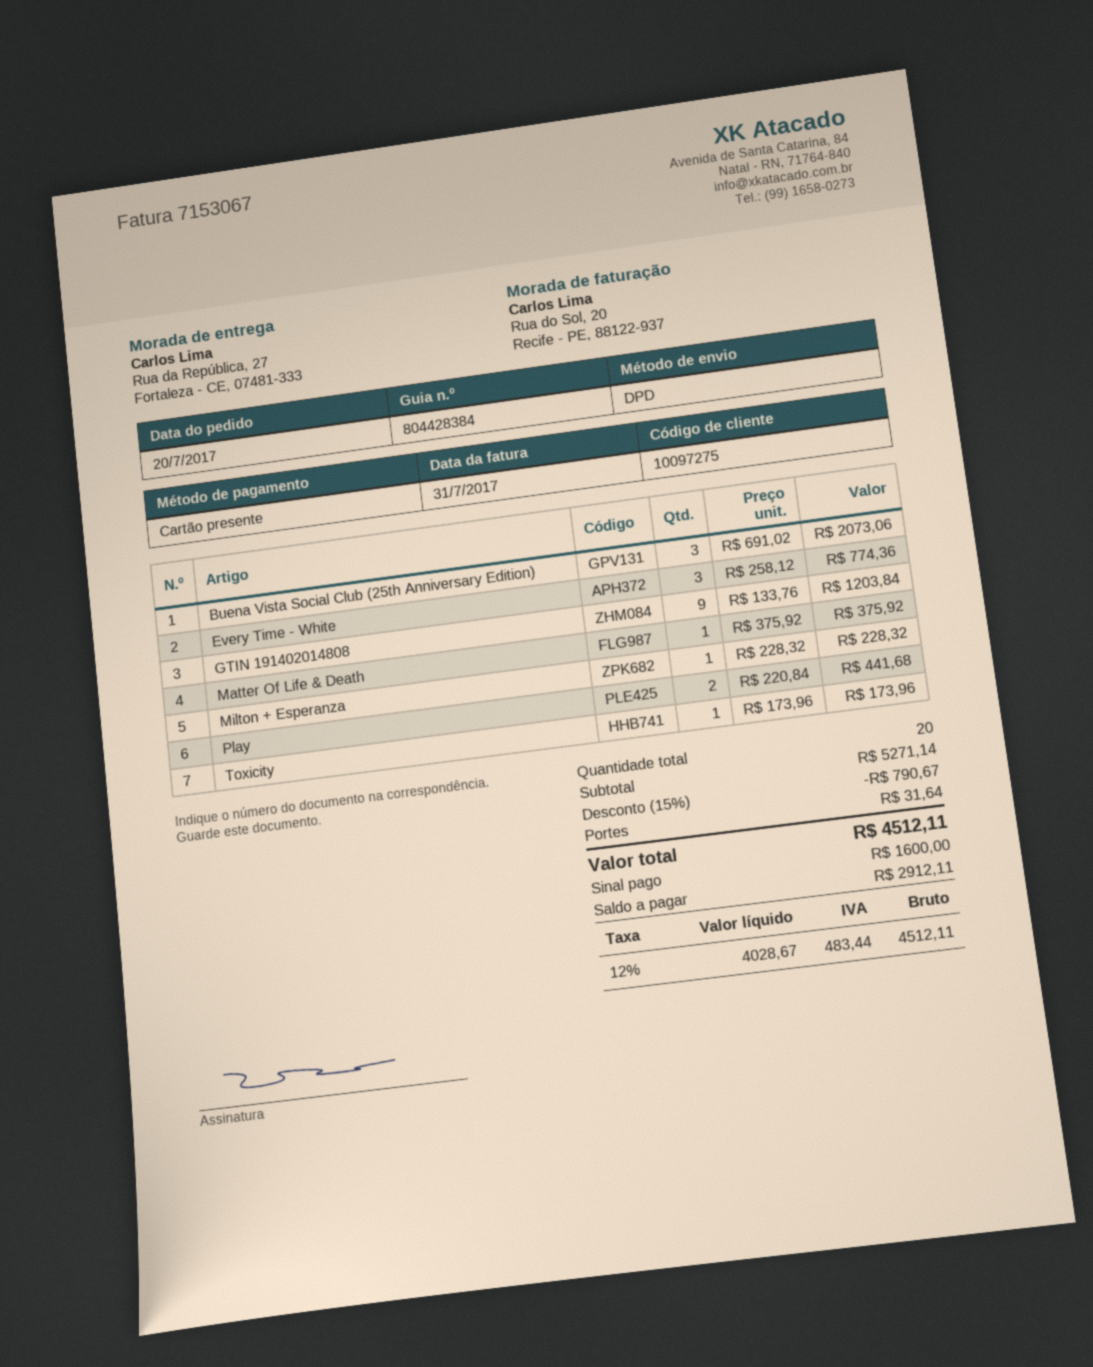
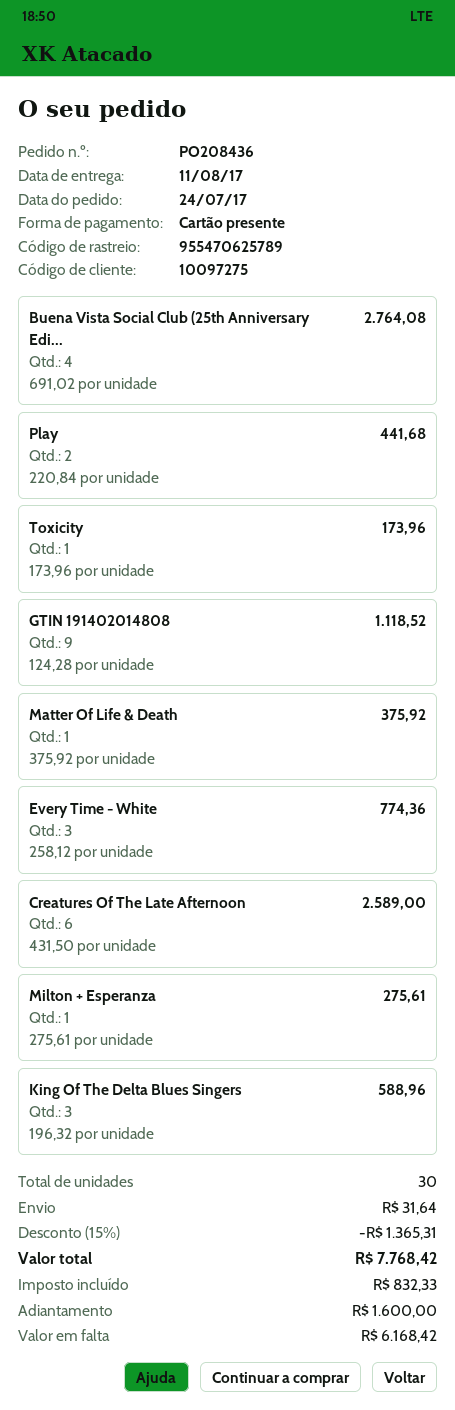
order date: 2017-07-20 -> 2017-07-24
Buena Vista Social Club (25th Anniversary Edition): 3 x 691.02 = 2073.06 -> 4 x 691.02 = 2764.08
GTIN 191402014808: 9 x 133.76 = 1203.84 -> 9 x 124.28 = 1118.52
Milton + Esperanza: 1 x 228.32 = 228.32 -> 1 x 275.61 = 275.61
Creatures Of The Late Afternoon: none -> 6 x 431.50 = 2589.00
King Of The Delta Blues Singers: none -> 3 x 196.32 = 588.96
total quantity: 20 -> 30
discount: 15% = 790.67 -> 15% = 1365.31
tax: 483.44 -> 832.33
total: 4512.11 -> 7768.42
balance: 2912.11 -> 6168.42

